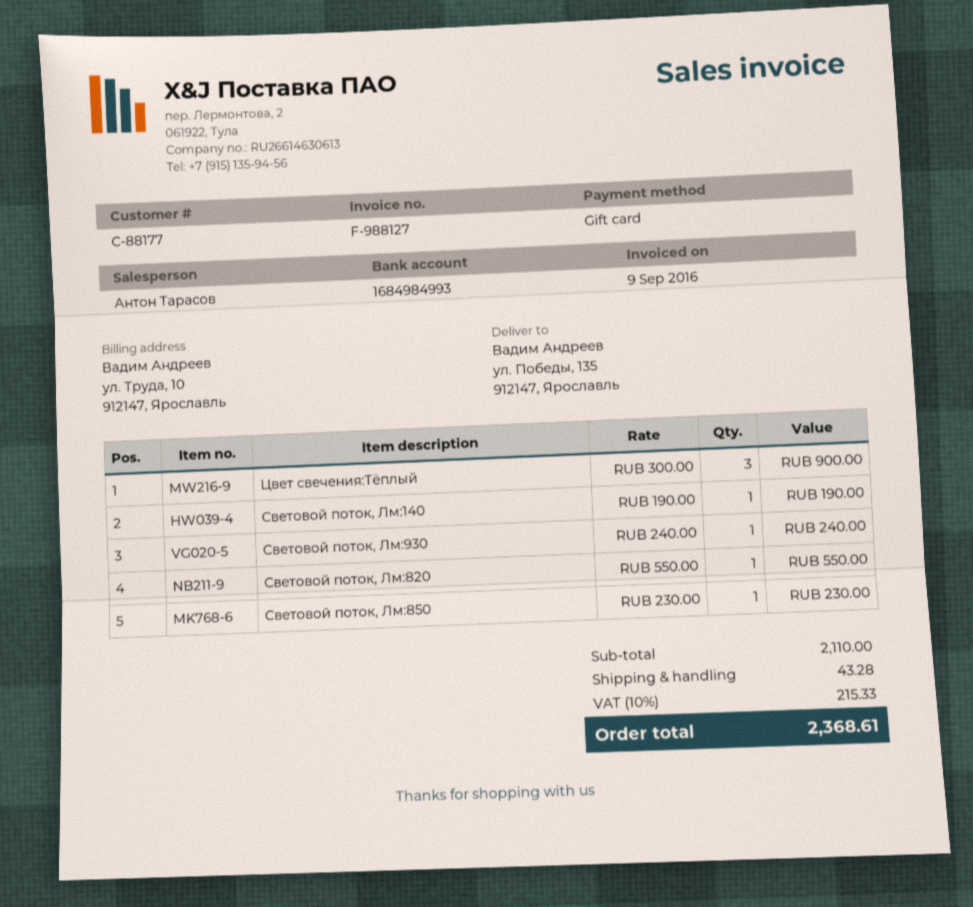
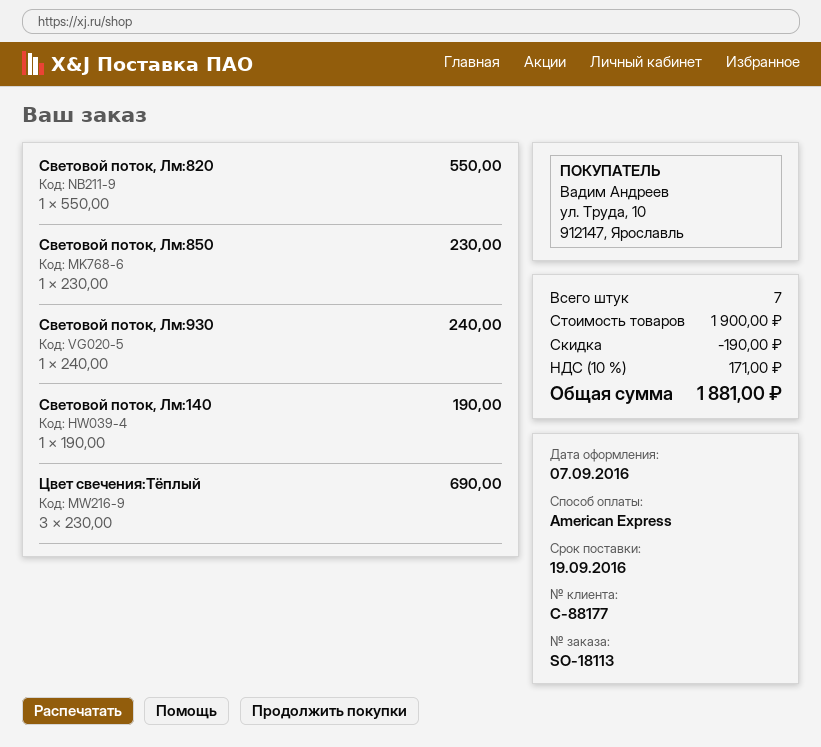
payment method: gift card -> American Express
Цвет свечения:Тёплый: 3 x 300.00 = 900.00 -> 3 x 230.00 = 690.00
subtotal: 2110.00 -> 1900.00
discount: none -> 190.00
shipping: 43.28 -> none
tax: 10% = 215.33 -> 10% = 171.00
total: 2368.61 -> 1881.00

